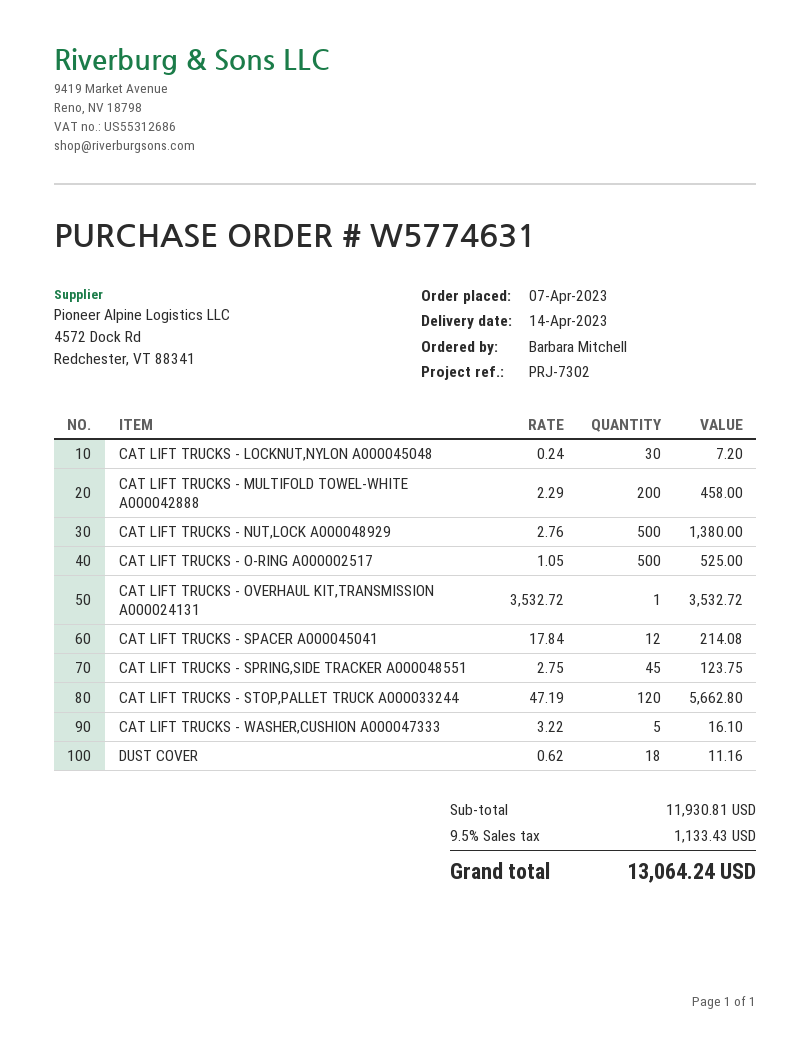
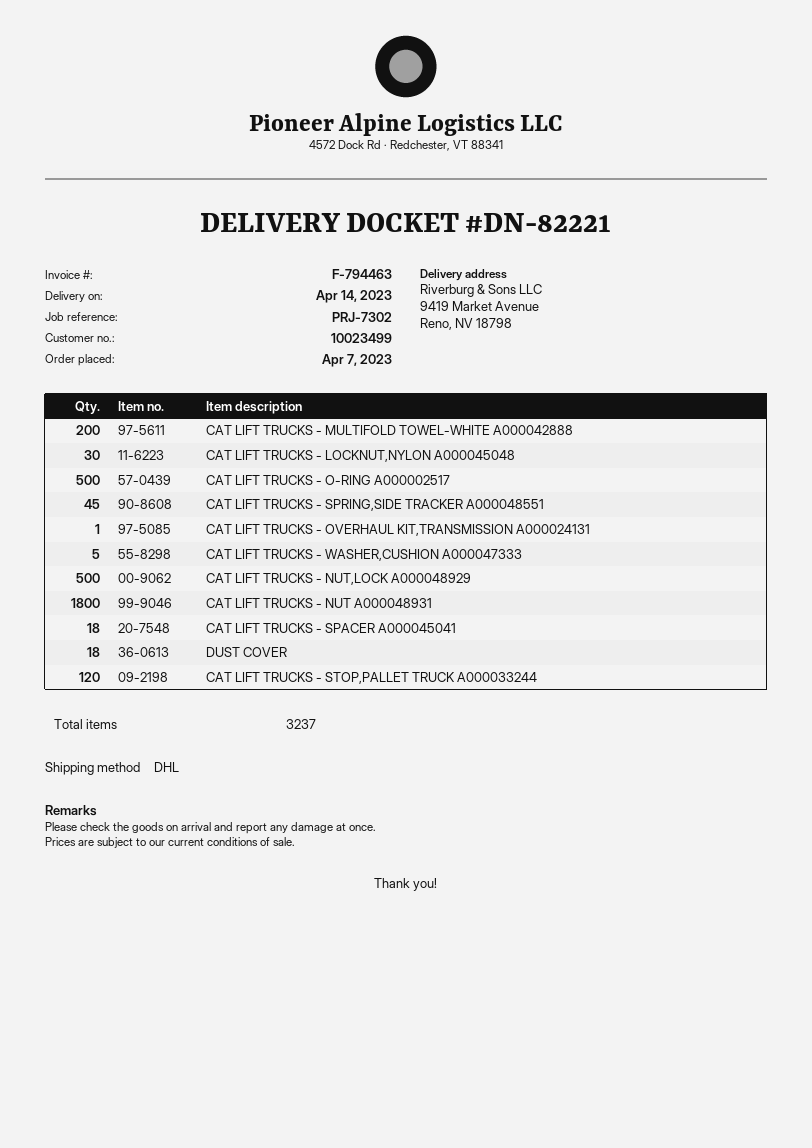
CAT LIFT TRUCKS - SPACER A000045041: 12 -> 18
CAT LIFT TRUCKS - NUT A000048931: none -> 1800

